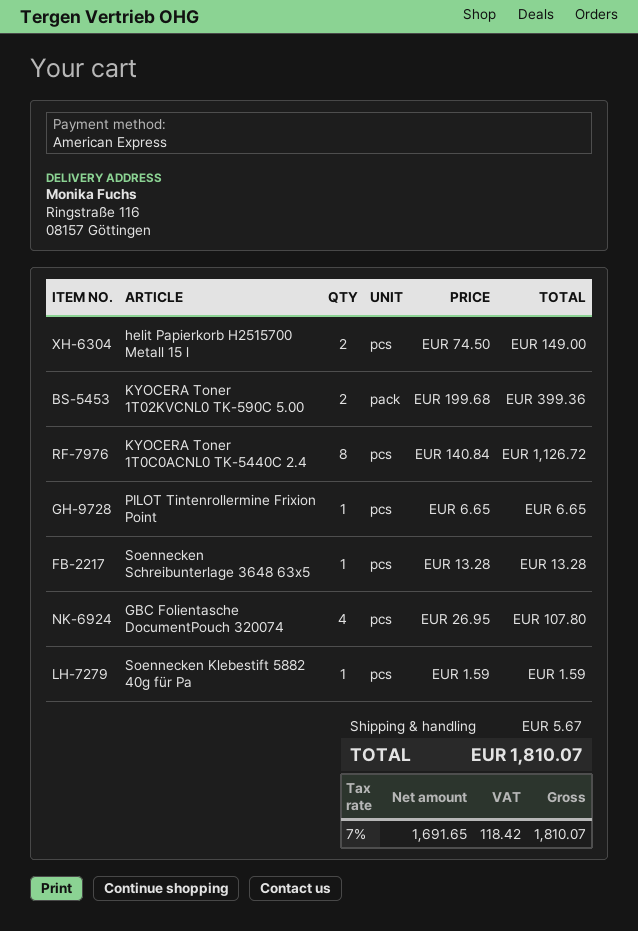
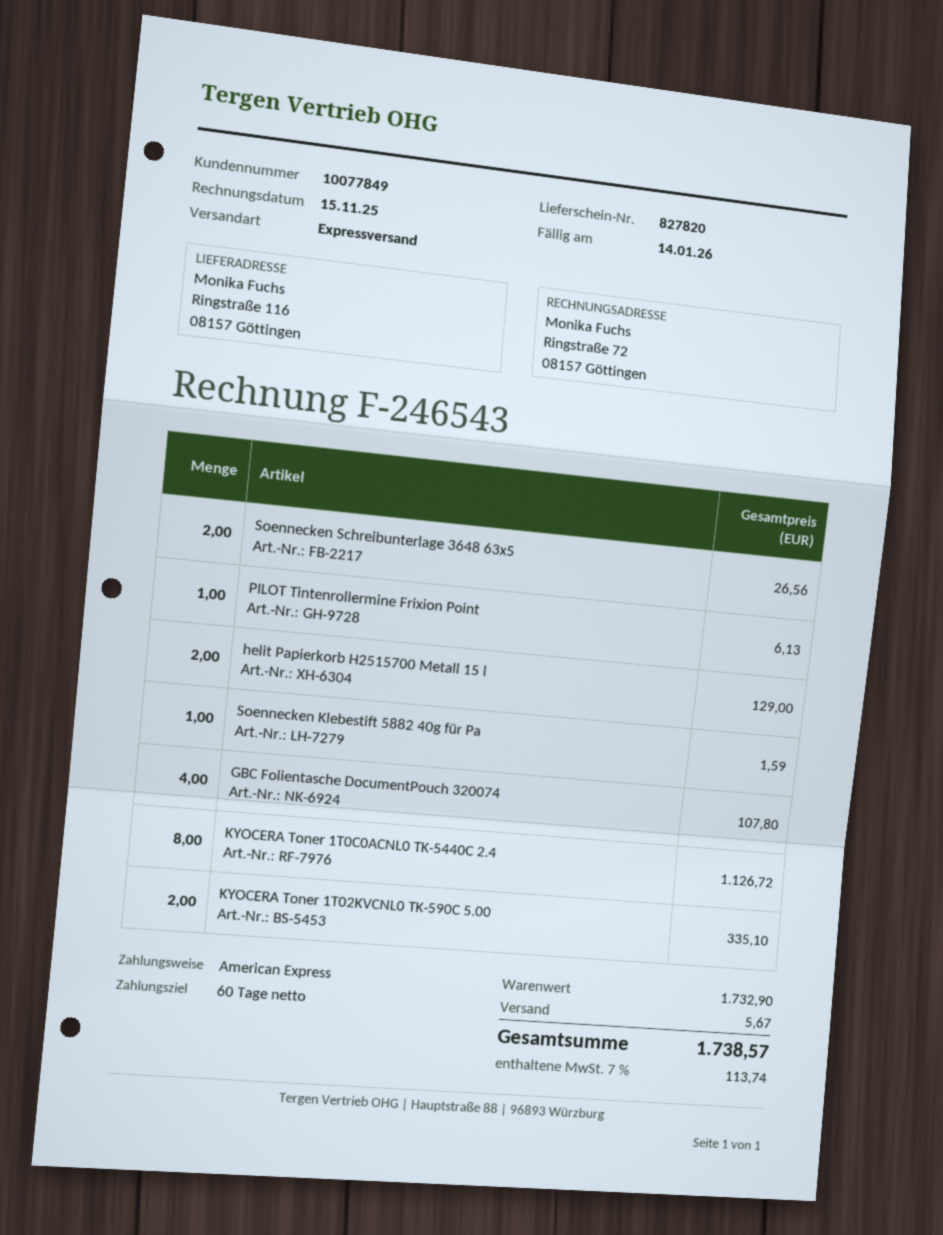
helit Papierkorb H2515700 Metall 15 l: 2 for 149.00 -> 2 for 129.00
KYOCERA Toner 1T02KVCNL0 TK-590C 5.00: 2 for 399.36 -> 2 for 335.10
PILOT Tintenrollermine Frixion Point: 1 for 6.65 -> 1 for 6.13
Soennecken Schreibunterlage 3648 63x5: 1 for 13.28 -> 2 for 26.56
tax: 7% = 118.42 -> 7% = 113.74
total: 1810.07 -> 1738.57

